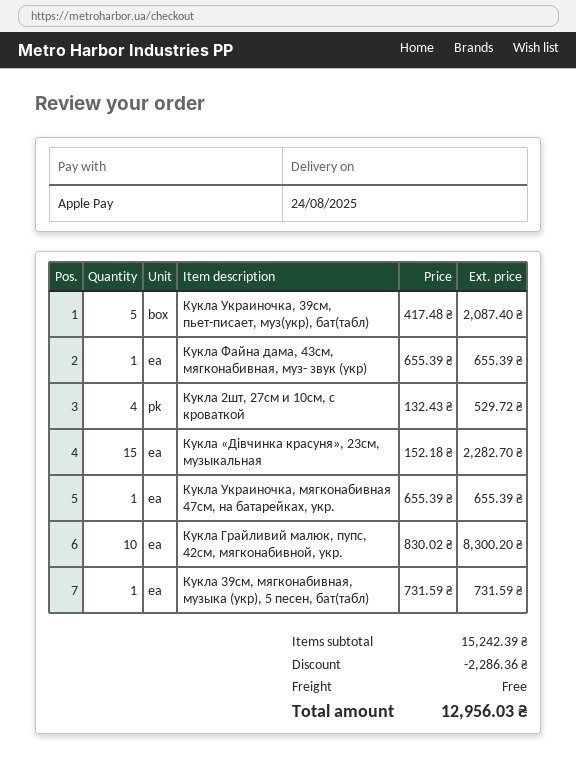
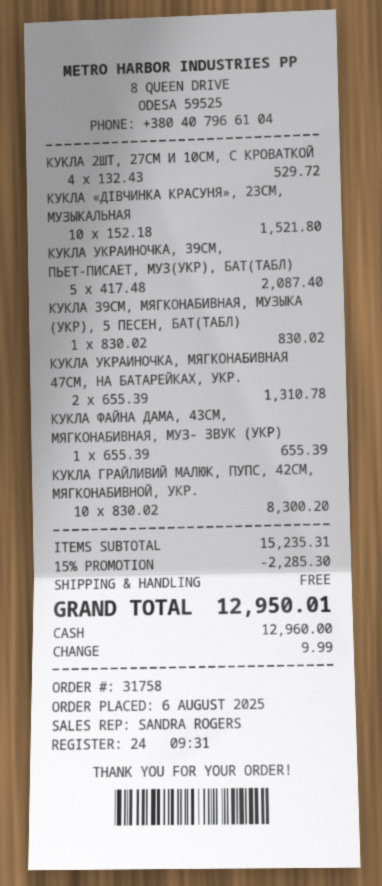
payment method: Apple Pay -> cash
Кукла «Дiвчинка красуня», 23см, музыкальная: 15 x 152.18 = 2282.70 -> 10 x 152.18 = 1521.80
Кукла Украиночка, мягконабивная 47cм, на батарейках, укр.: 1 x 655.39 = 655.39 -> 2 x 655.39 = 1310.78
Кукла 39см, мягконабивная, музыка (укр), 5 песен, бат(табл): 1 x 731.59 = 731.59 -> 1 x 830.02 = 830.02
subtotal: 15242.39 -> 15235.31
discount: 2286.36 -> 2285.30
total: 12956.03 -> 12950.01

